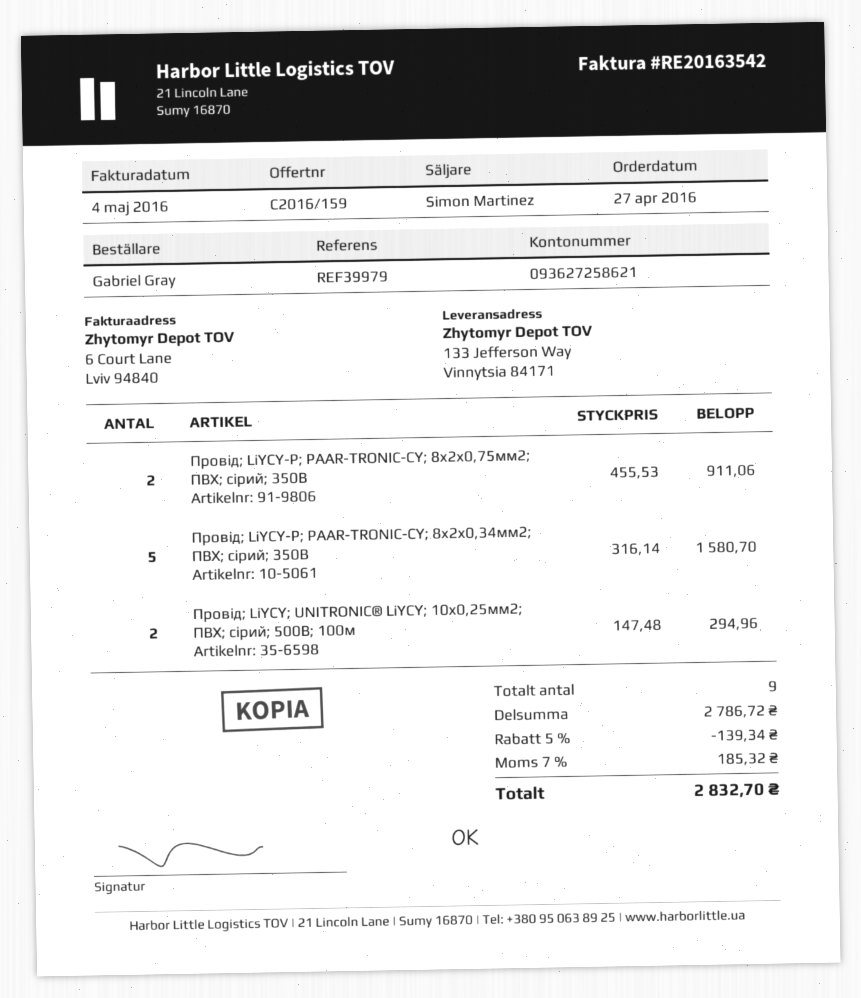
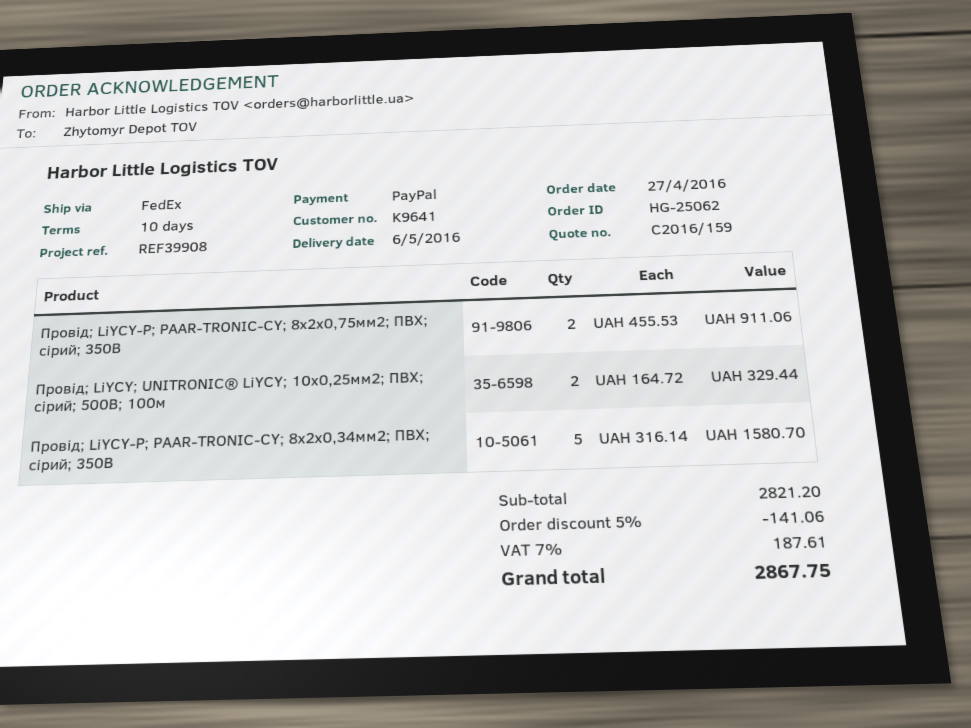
reference: REF39979 -> REF39908
Провід; LiYCY; UNITRONIC® LiYCY; 10x0,25мм2; ПВХ; сірий; 500В; 100м: 2 x 147.48 = 294.96 -> 2 x 164.72 = 329.44
subtotal: 2786.72 -> 2821.20
discount: 5% = 139.34 -> 5% = 141.06
tax: 7% = 185.32 -> 7% = 187.61
total: 2832.70 -> 2867.75

